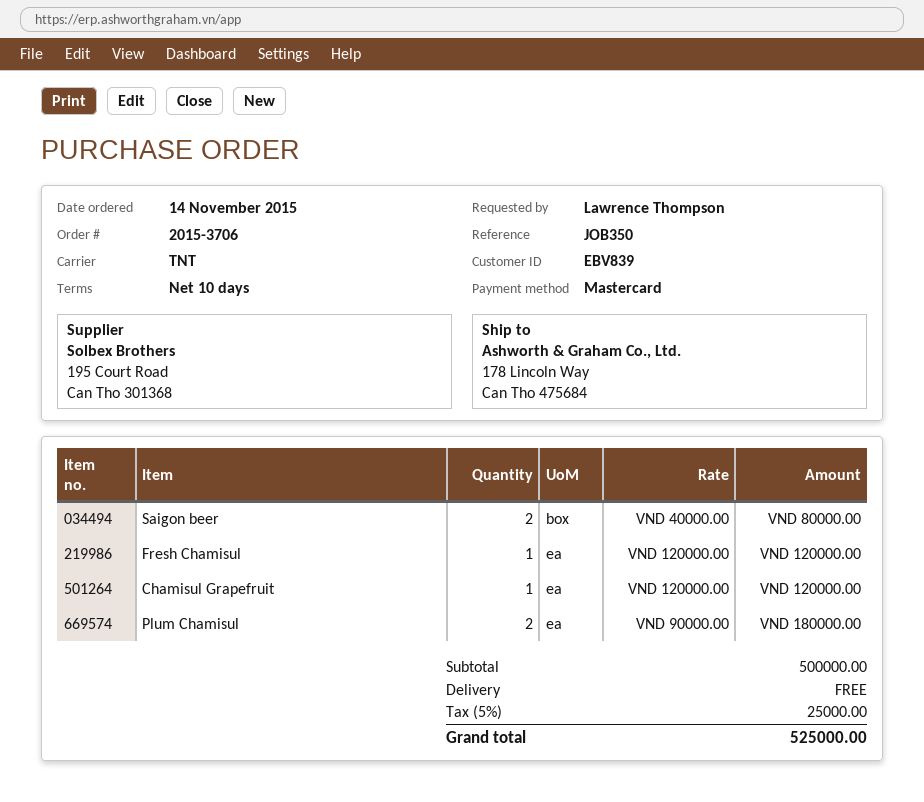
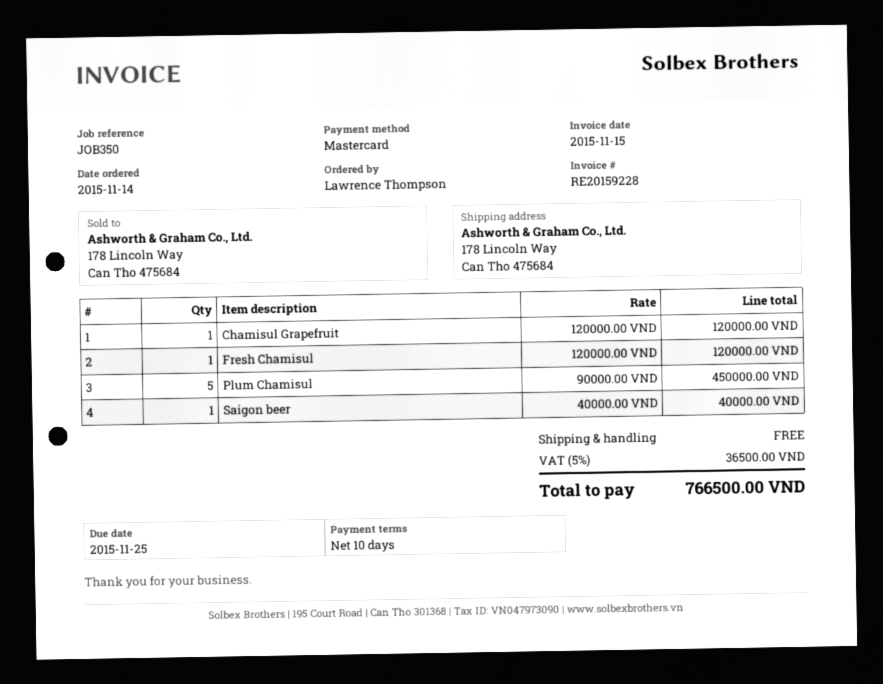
Saigon beer: 2 x 40000.00 = 80000.00 -> 1 x 40000.00 = 40000.00
Plum Chamisul: 2 x 90000.00 = 180000.00 -> 5 x 90000.00 = 450000.00
tax: 5% = 25000.00 -> 5% = 36500.00
total: 525000.00 -> 766500.00

